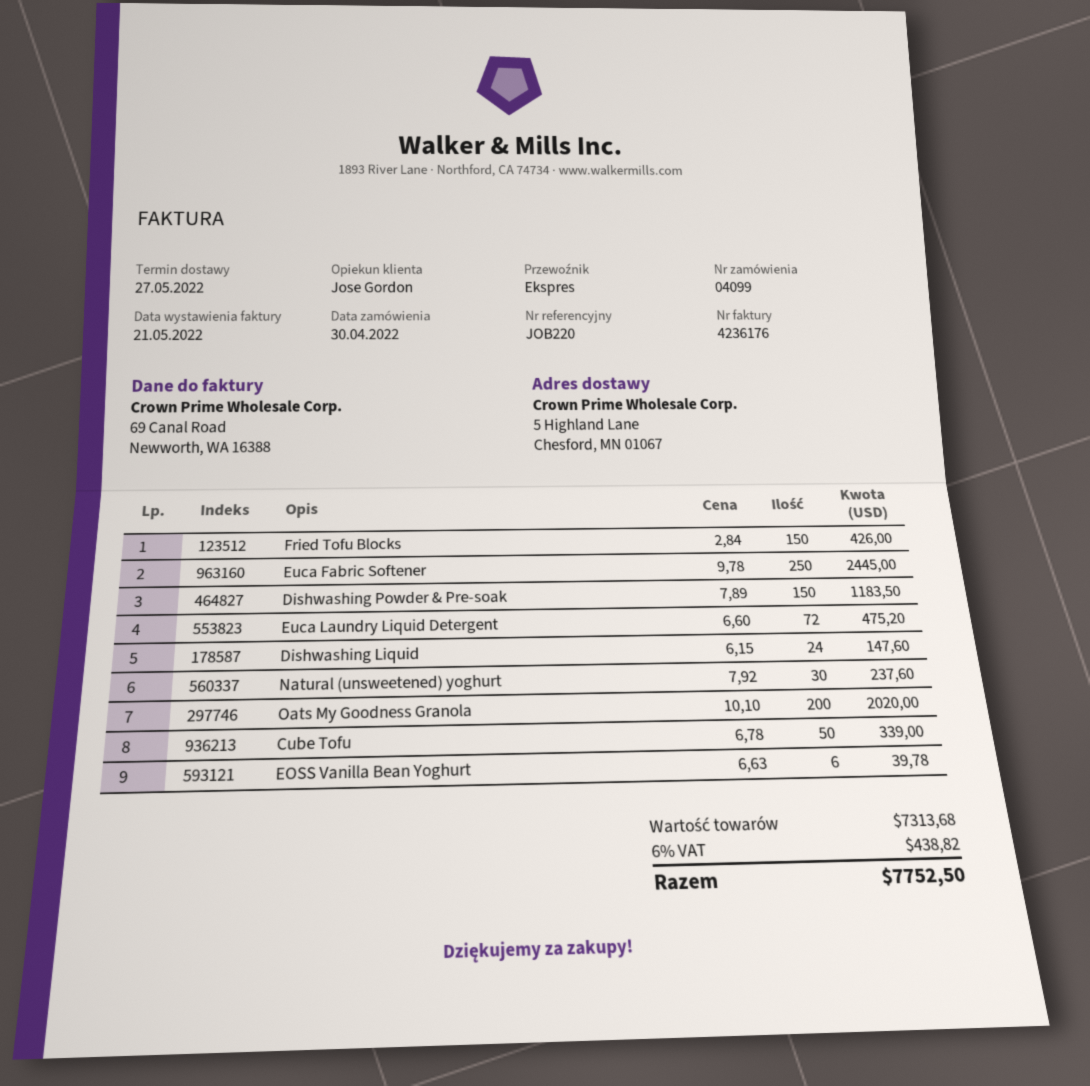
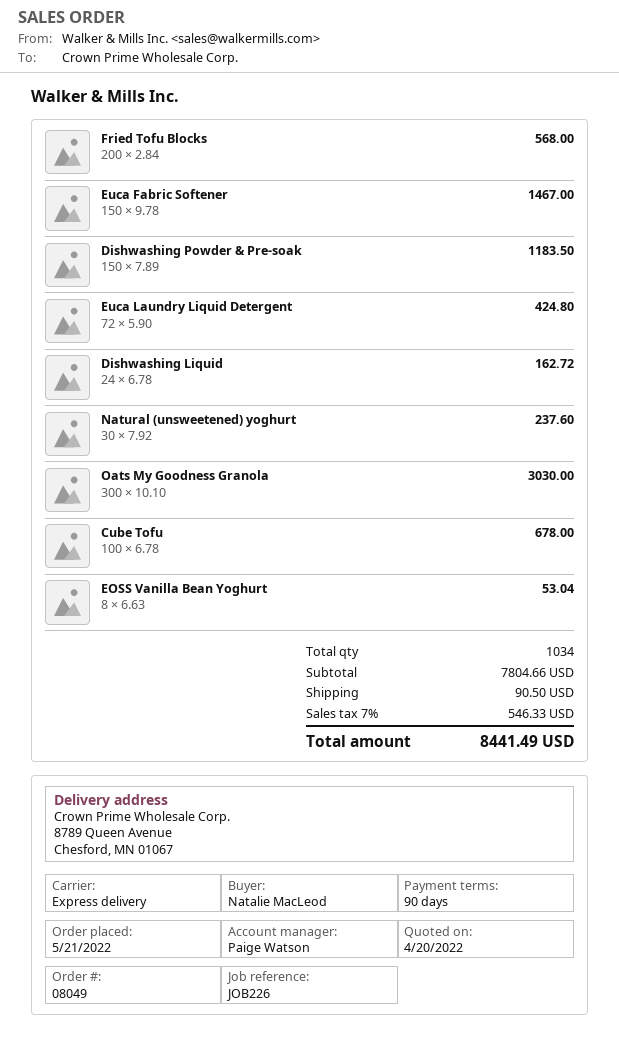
order number: 04099 -> 08049
order date: 2022-04-30 -> 2022-05-21
reference: JOB220 -> JOB226
sales rep: Jose Gordon -> Paige Watson
ship to: 5 Highland Lane, Chesford, MN 01067 -> 8789 Queen Avenue, Chesford, MN 01067
Fried Tofu Blocks: 150 x 2.84 = 426.00 -> 200 x 2.84 = 568.00
Euca Fabric Softener: 250 x 9.78 = 2445.00 -> 150 x 9.78 = 1467.00
Euca Laundry Liquid Detergent: 72 x 6.60 = 475.20 -> 72 x 5.90 = 424.80
Dishwashing Liquid: 24 x 6.15 = 147.60 -> 24 x 6.78 = 162.72
Oats My Goodness Granola: 200 x 10.10 = 2020.00 -> 300 x 10.10 = 3030.00
Cube Tofu: 50 x 6.78 = 339.00 -> 100 x 6.78 = 678.00
EOSS Vanilla Bean Yoghurt: 6 x 6.63 = 39.78 -> 8 x 6.63 = 53.04
subtotal: 7313.68 -> 7804.66
shipping: none -> 90.50
tax: 6% = 438.82 -> 7% = 546.33
total: 7752.50 -> 8441.49

